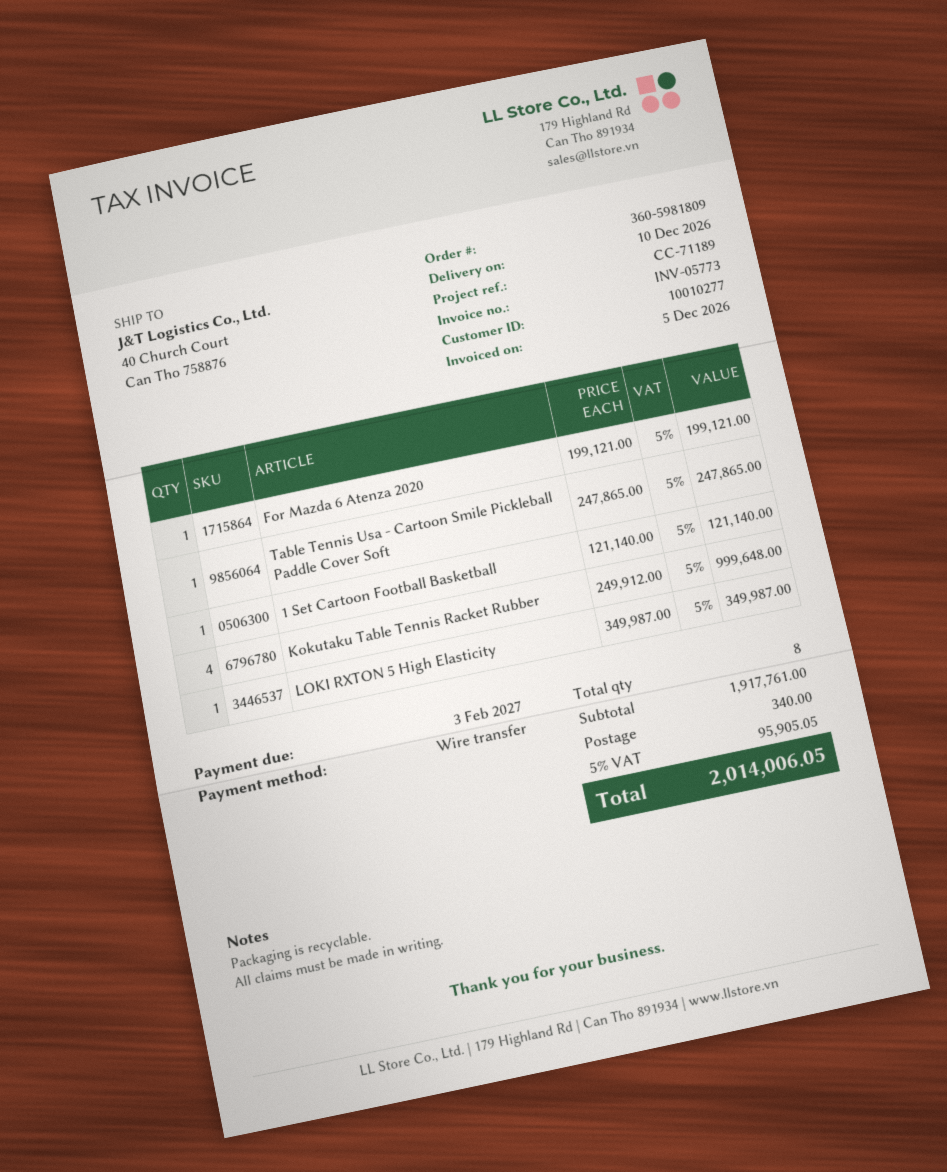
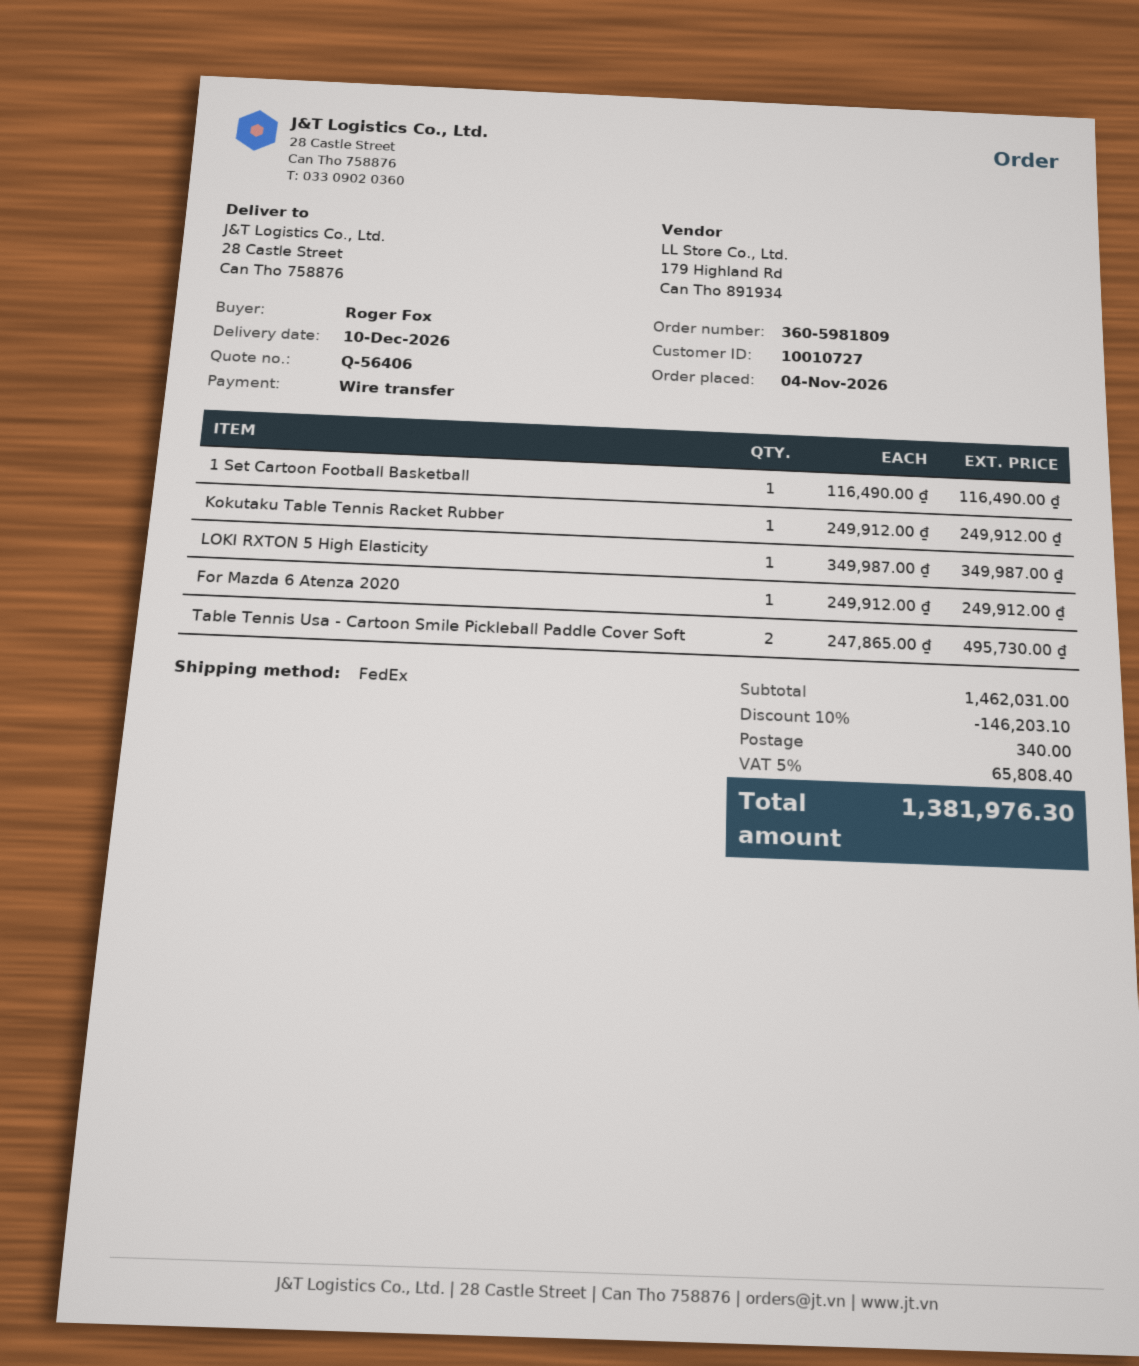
customer number: 10010277 -> 10010727
ship to: 40 Church Court, Can Tho 758876 -> 28 Castle Street, Can Tho 758876
For Mazda 6 Atenza 2020: 1 x 199121.00 = 199121.00 -> 1 x 249912.00 = 249912.00
Table Tennis Usa - Cartoon Smile Pickleball Paddle Cover Soft: 1 x 247865.00 = 247865.00 -> 2 x 247865.00 = 495730.00
1 Set Cartoon Football Basketball: 1 x 121140.00 = 121140.00 -> 1 x 116490.00 = 116490.00
Kokutaku Table Tennis Racket Rubber: 4 x 249912.00 = 999648.00 -> 1 x 249912.00 = 249912.00
subtotal: 1917761.00 -> 1462031.00
discount: none -> 10% = 146203.10
tax: 5% = 95905.05 -> 5% = 65808.40
total: 2014006.05 -> 1381976.30

